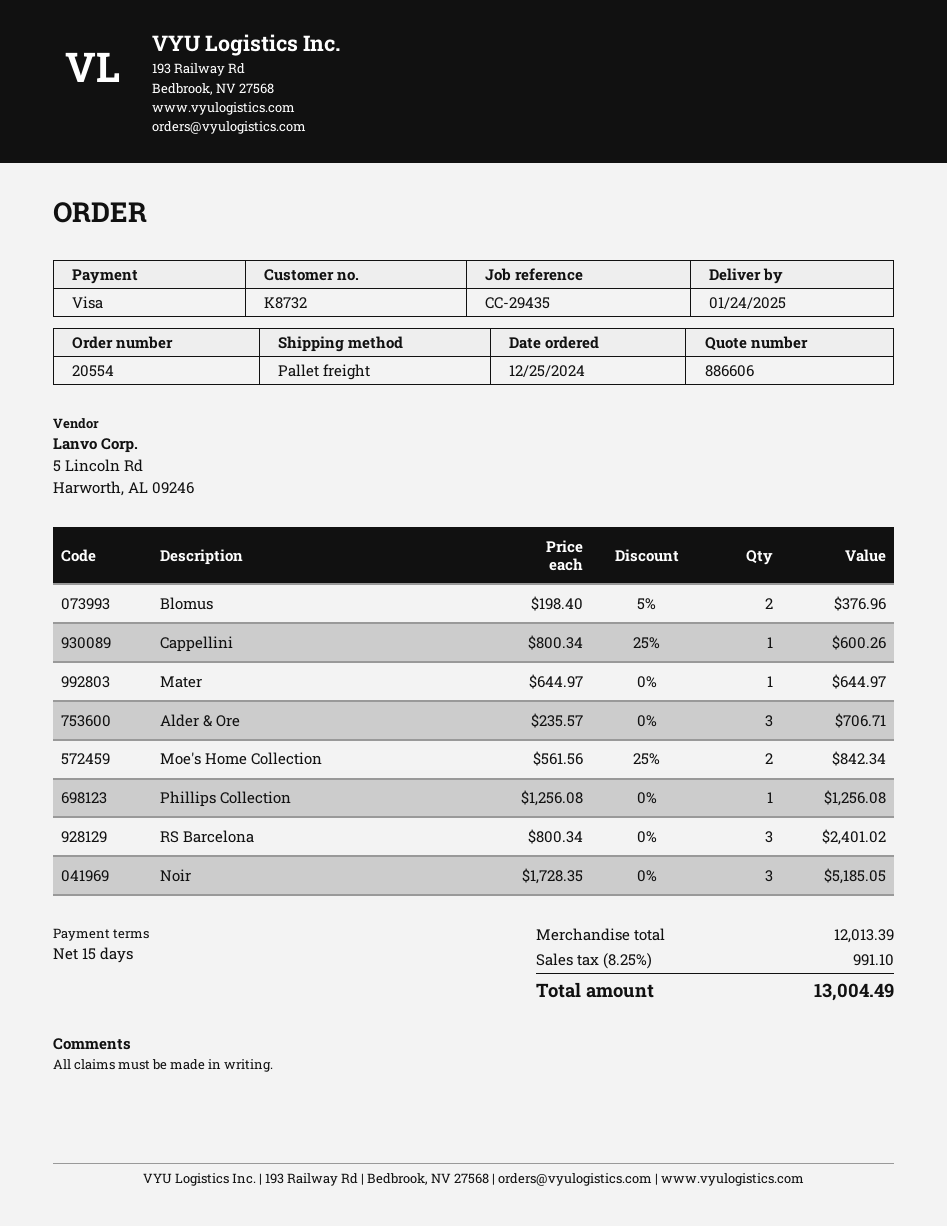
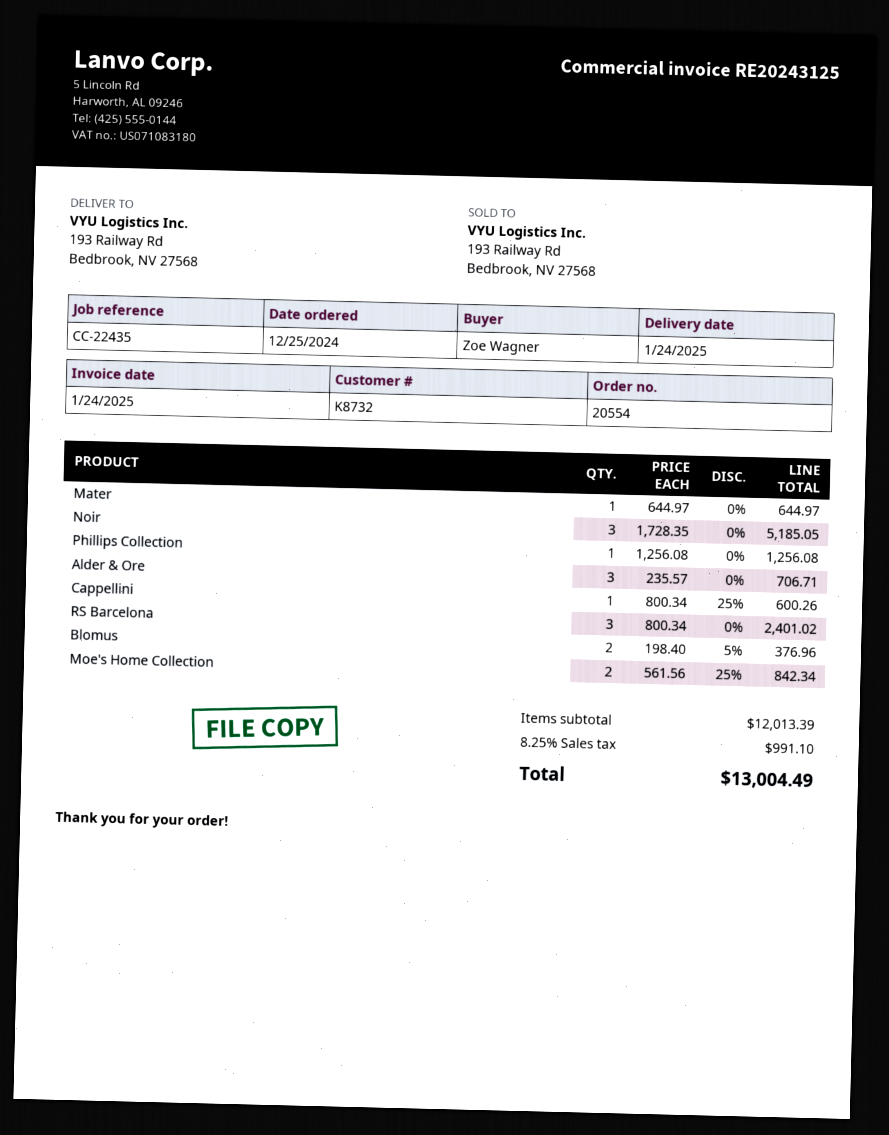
reference: CC-29435 -> CC-22435

